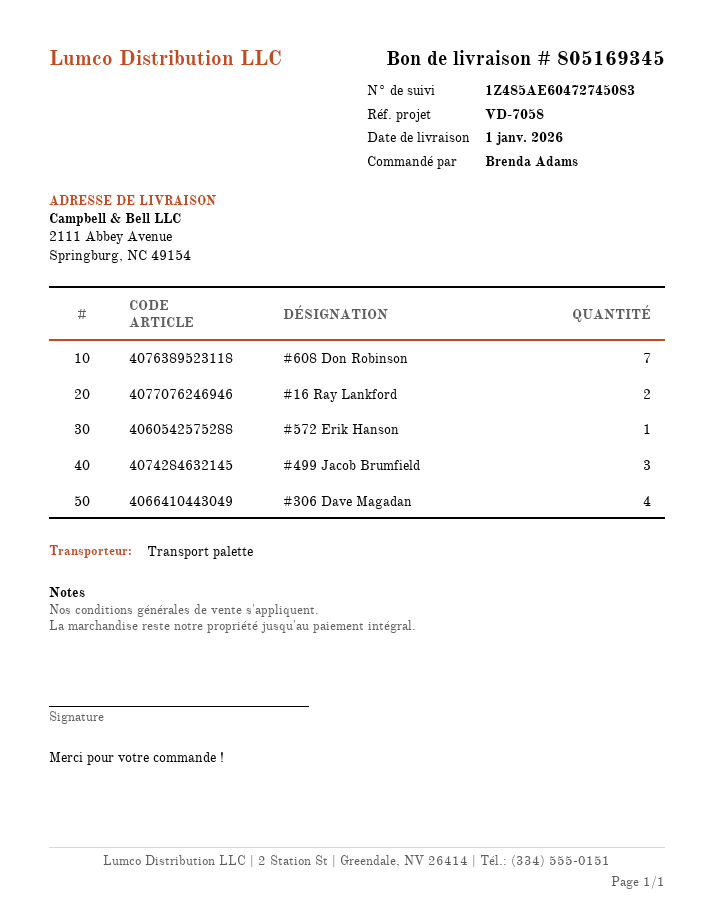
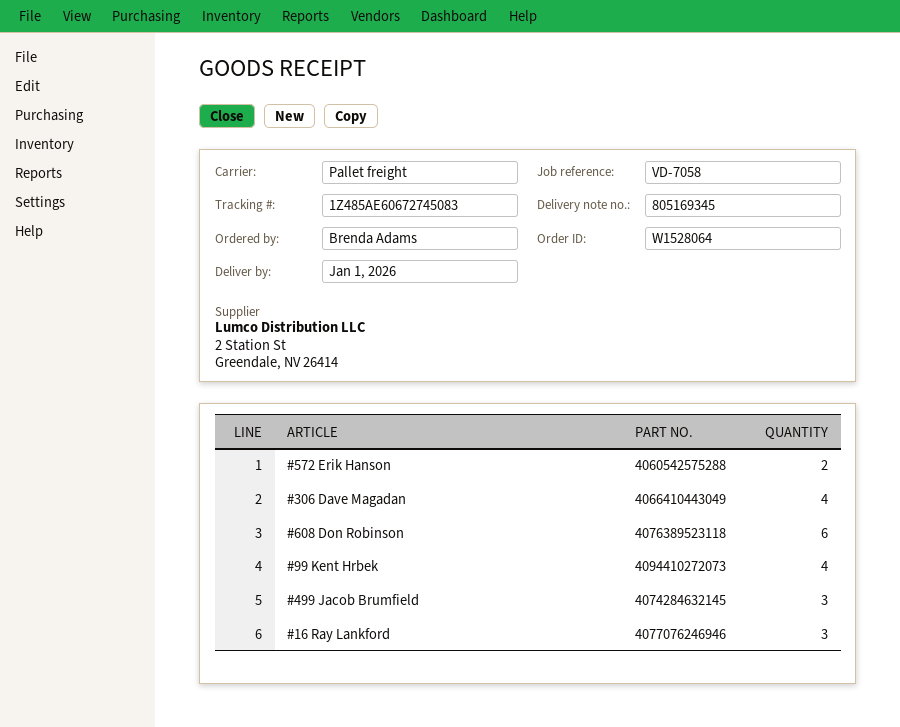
tracking number: 1Z485AE60472745083 -> 1Z485AE60672745083
#608 Don Robinson: 7 -> 6
#16 Ray Lankford: 2 -> 3
#572 Erik Hanson: 1 -> 2
#99 Kent Hrbek: none -> 4

